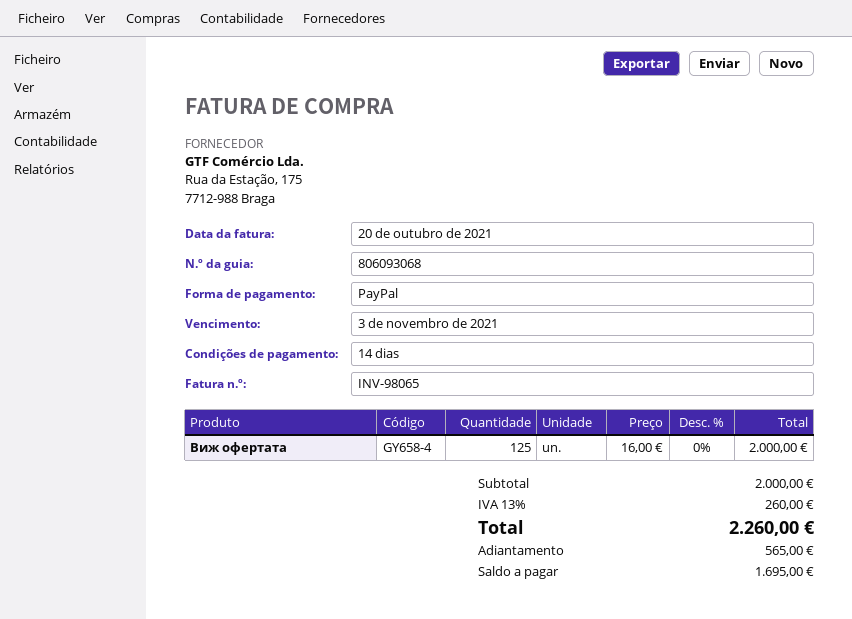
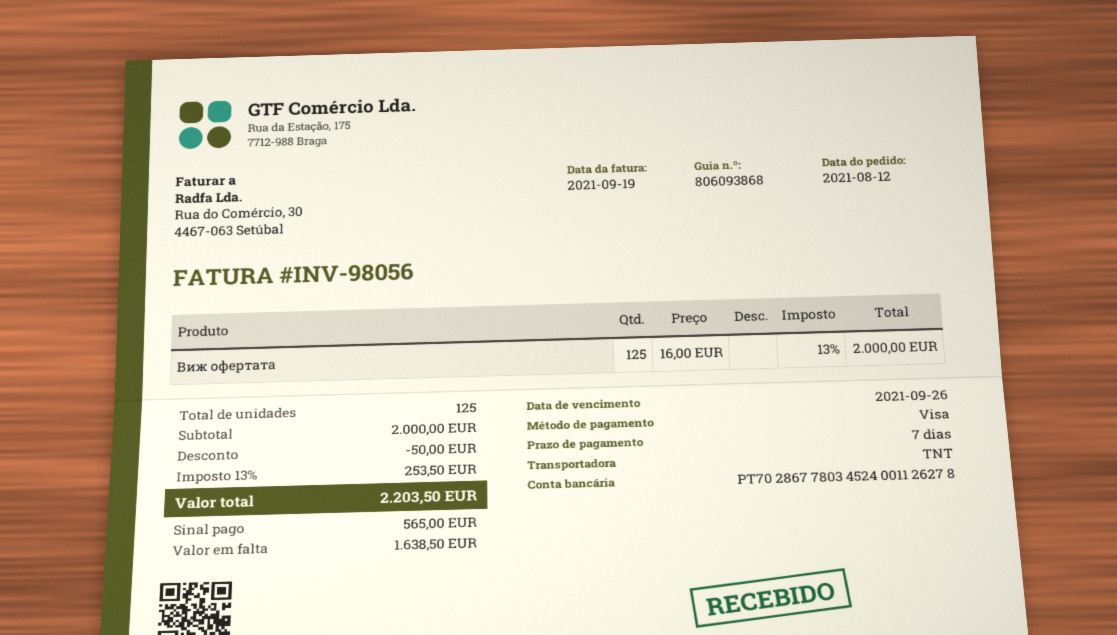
delivery note number: 806093068 -> 806093868
invoice number: INV-98065 -> INV-98056
invoice date: 2021-10-20 -> 2021-09-19
payment terms: 14 days -> 7 days
due date: 2021-11-03 -> 2021-09-26
payment method: PayPal -> Visa
discount: none -> 50.00
tax: 13% = 260.00 -> 13% = 253.50
total: 2260.00 -> 2203.50
balance: 1695.00 -> 1638.50

